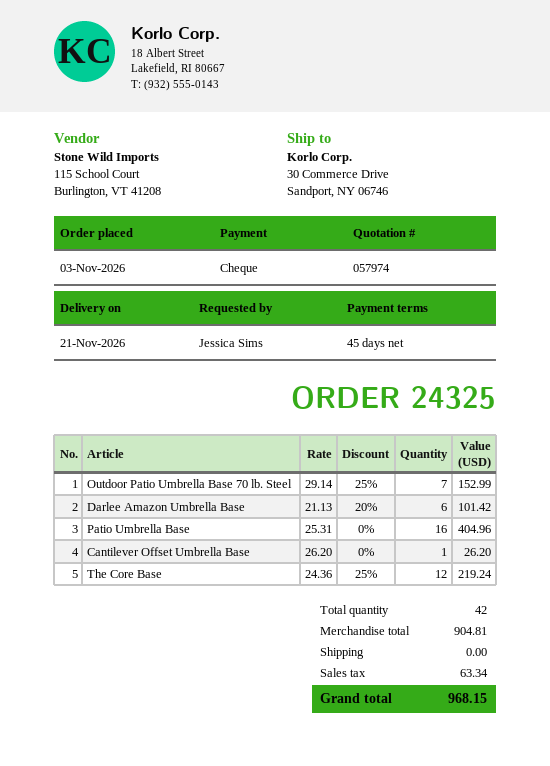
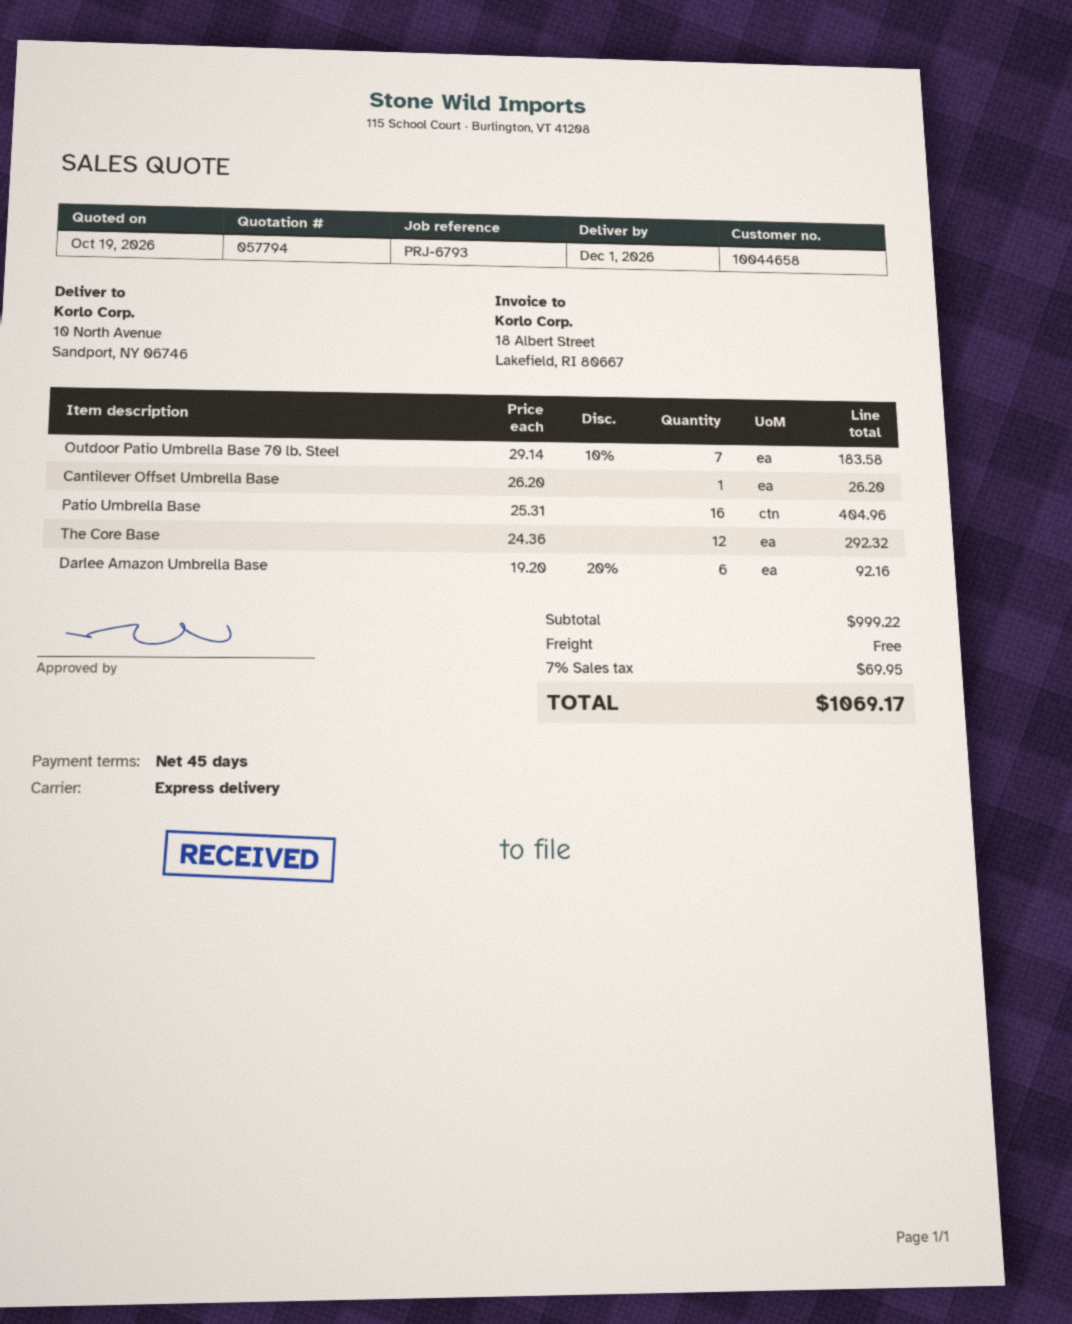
quote number: 057974 -> 057794
delivery date: 2026-11-21 -> 2026-12-01
ship to: 30 Commerce Drive, Sandport, NY 06746 -> 10 North Avenue, Sandport, NY 06746
Outdoor Patio Umbrella Base 70 lb. Steel: 7 x 29.14 - 25% = 152.99 -> 7 x 29.14 - 10% = 183.58
Darlee Amazon Umbrella Base: 6 x 21.13 - 20% = 101.42 -> 6 x 19.20 - 20% = 92.16
The Core Base: 12 x 24.36 - 25% = 219.24 -> 12 x 24.36 = 292.32
subtotal: 904.81 -> 999.22
tax: 63.34 -> 69.95
total: 968.15 -> 1069.17

